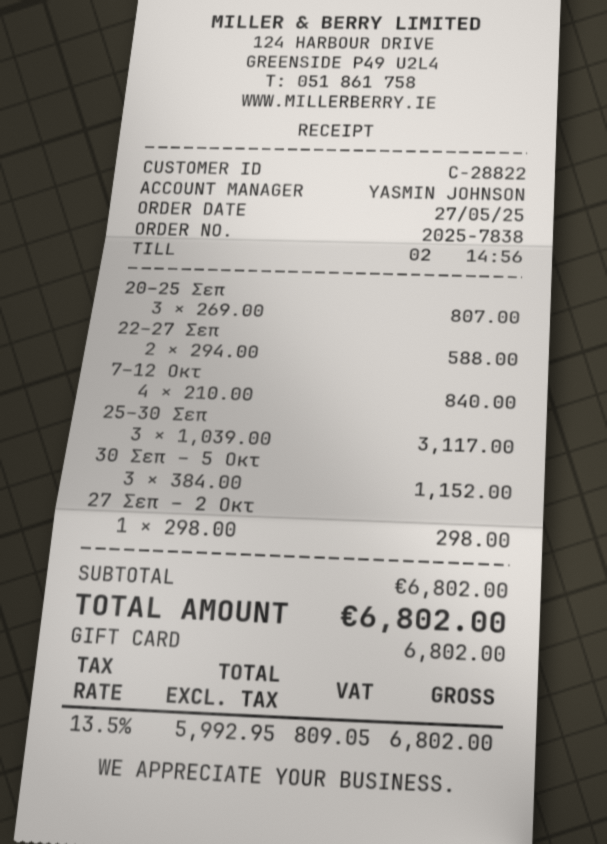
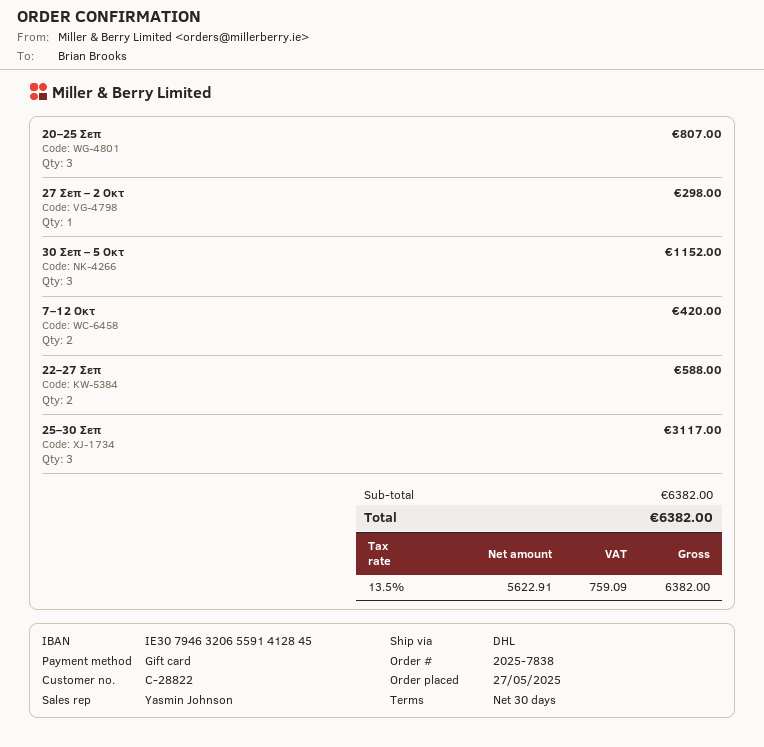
7–12 Οκτ: 4 for 840.00 -> 2 for 420.00
subtotal: 6802.00 -> 6382.00
net: 5992.95 -> 5622.91
tax: 13.5% = 809.05 -> 13.5% = 759.09
total: 6802.00 -> 6382.00

